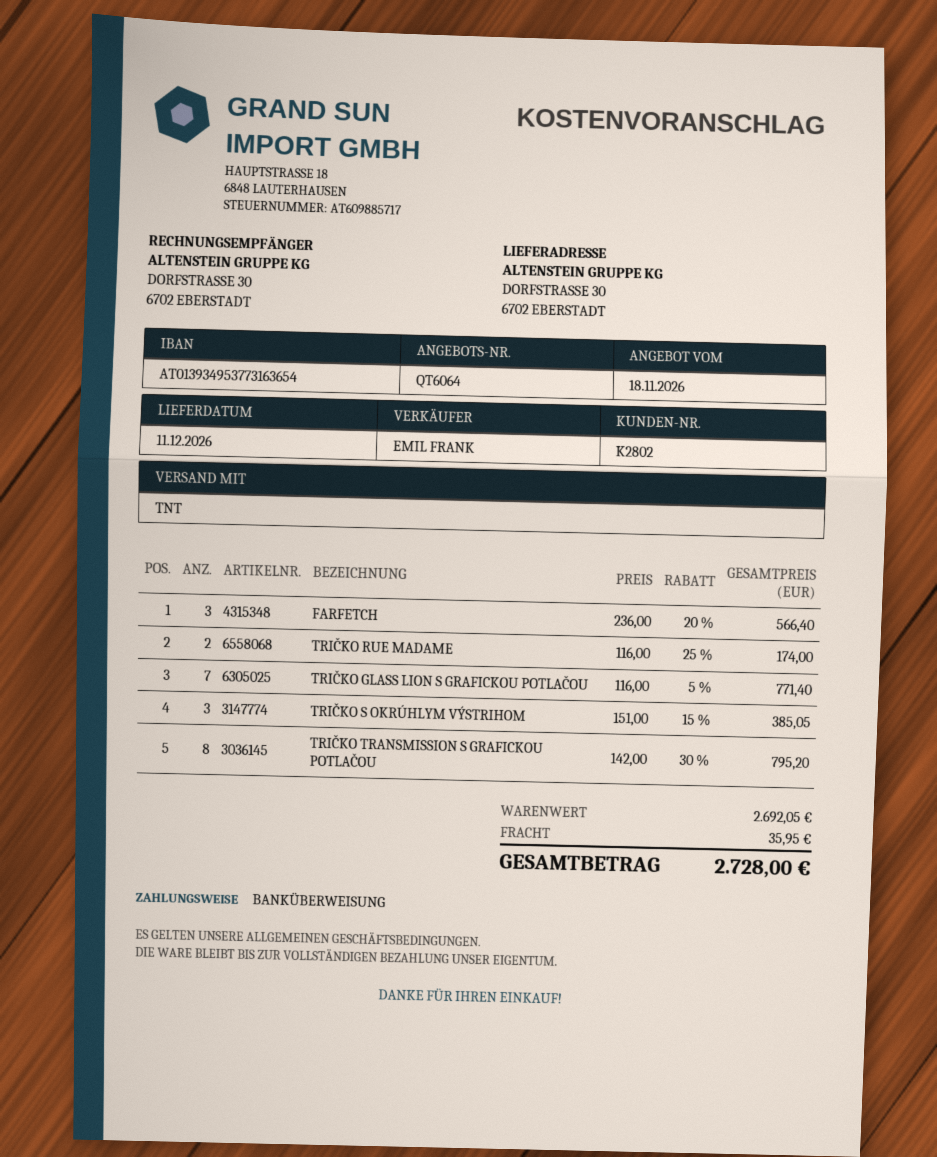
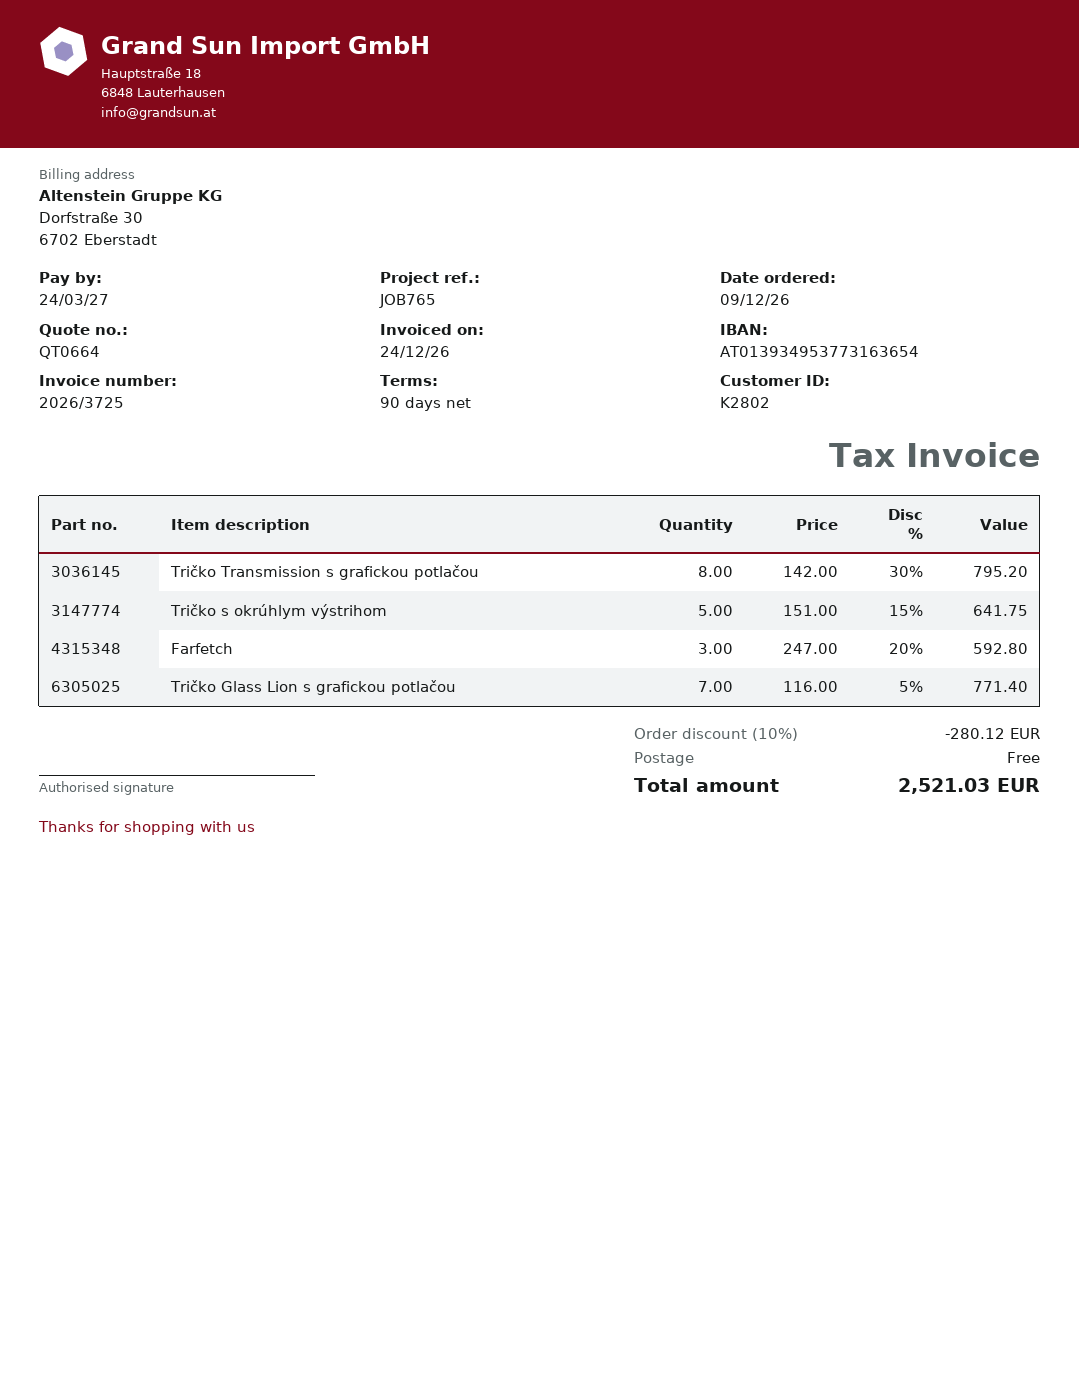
quote number: QT6064 -> QT0664
FARFETCH: 3 x 236.00 - 20% = 566.40 -> 3 x 247.00 - 20% = 592.80
TRIČKO RUE MADAME: 2 x 116.00 - 25% = 174.00 -> none
TRIČKO S OKRÚHLYM VÝSTRIHOM: 3 x 151.00 - 15% = 385.05 -> 5 x 151.00 - 15% = 641.75
discount: none -> 10% = 280.12
shipping: 35.95 -> 0.00
total: 2728.00 -> 2521.03

